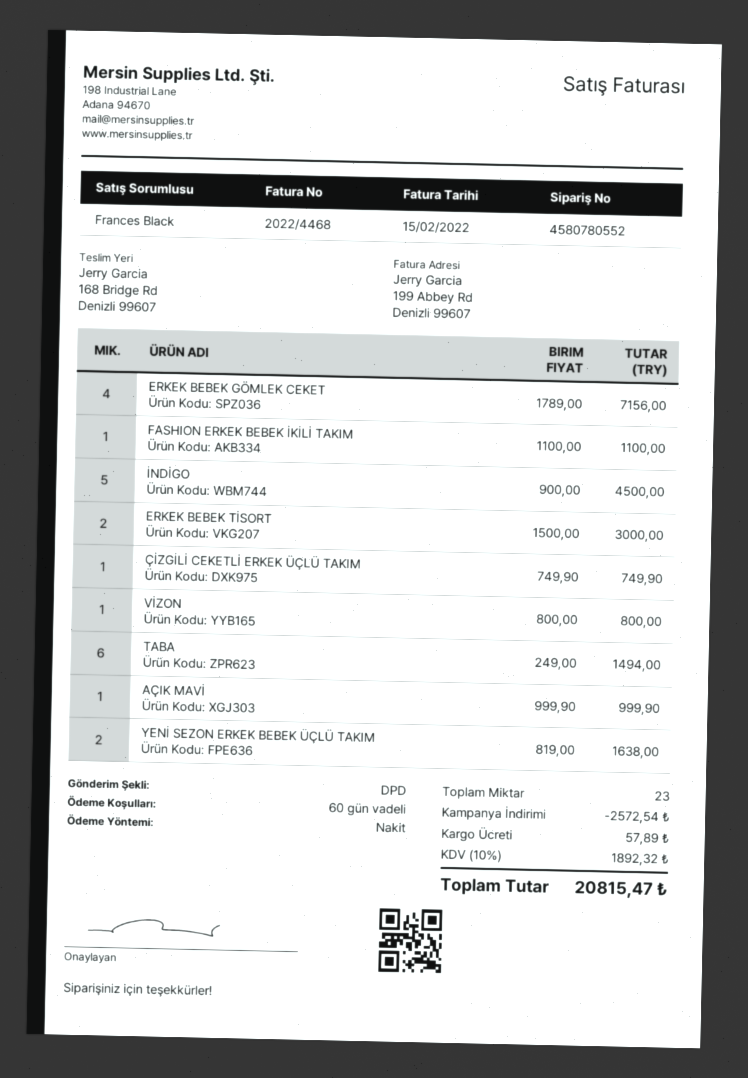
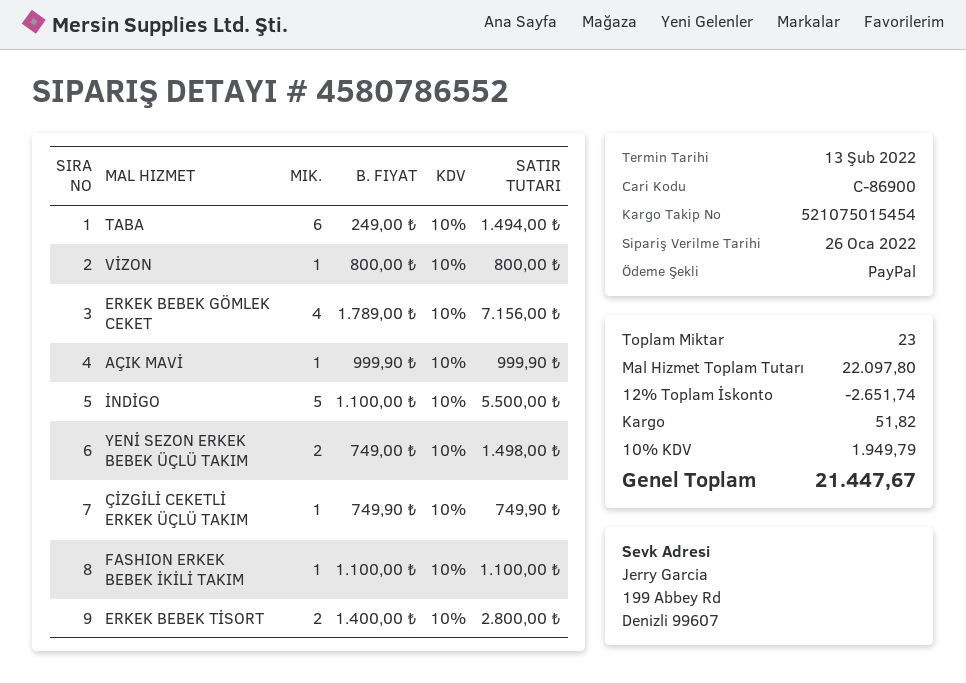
order number: 4580780552 -> 4580786552
payment method: cash -> PayPal
ship to: 168 Bridge Rd, Denizli 99607 -> 199 Abbey Rd, Denizli 99607
İNDİGO: 5 x 900.00 = 4500.00 -> 5 x 1100.00 = 5500.00
ERKEK BEBEK TİSORT: 2 x 1500.00 = 3000.00 -> 2 x 1400.00 = 2800.00
YENİ SEZON ERKEK BEBEK ÜÇLÜ TAKIM: 2 x 819.00 = 1638.00 -> 2 x 749.00 = 1498.00
discount: 2572.54 -> 2651.74
shipping: 57.89 -> 51.82
tax: 10% = 1892.32 -> 10% = 1949.79
total: 20815.47 -> 21447.67

